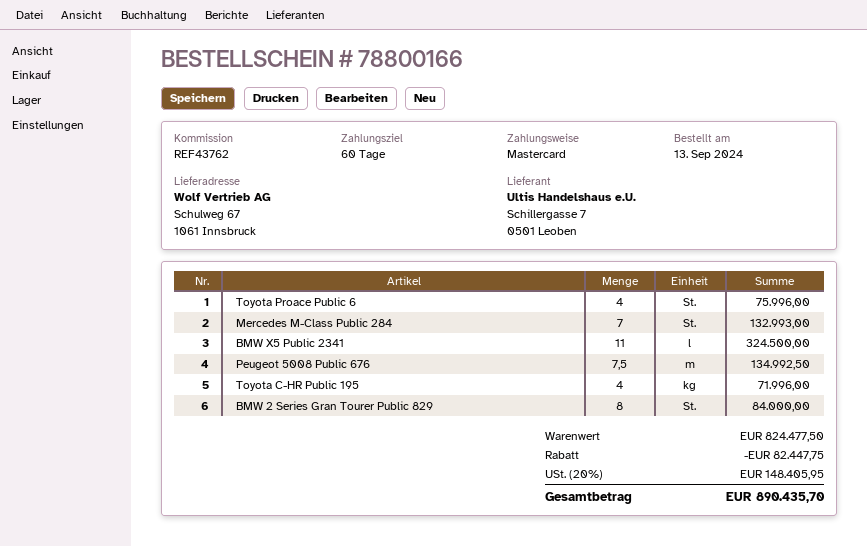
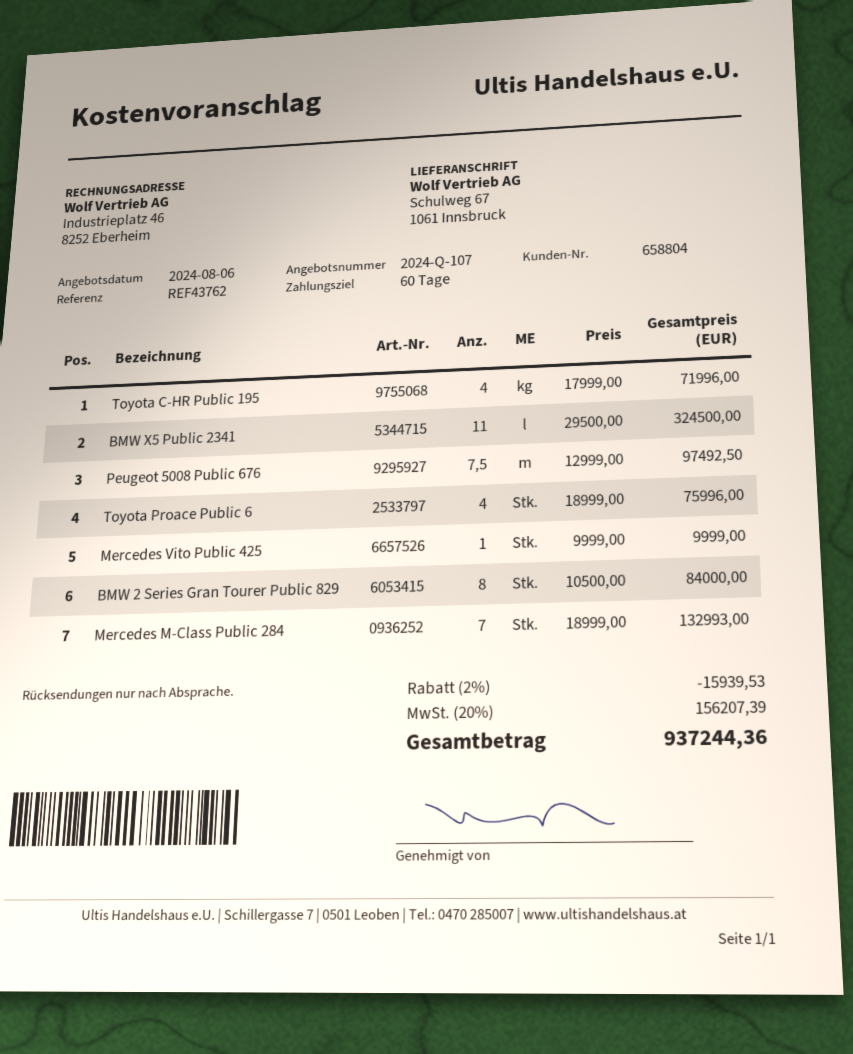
Peugeot 5008 Public 676: 7.5 for 134992.50 -> 7.5 for 97492.50
Mercedes Vito Public 425: none -> 1 for 9999.00
discount: 82447.75 -> 15939.53
tax: 20% = 148405.95 -> 20% = 156207.39
total: 890435.70 -> 937244.36

